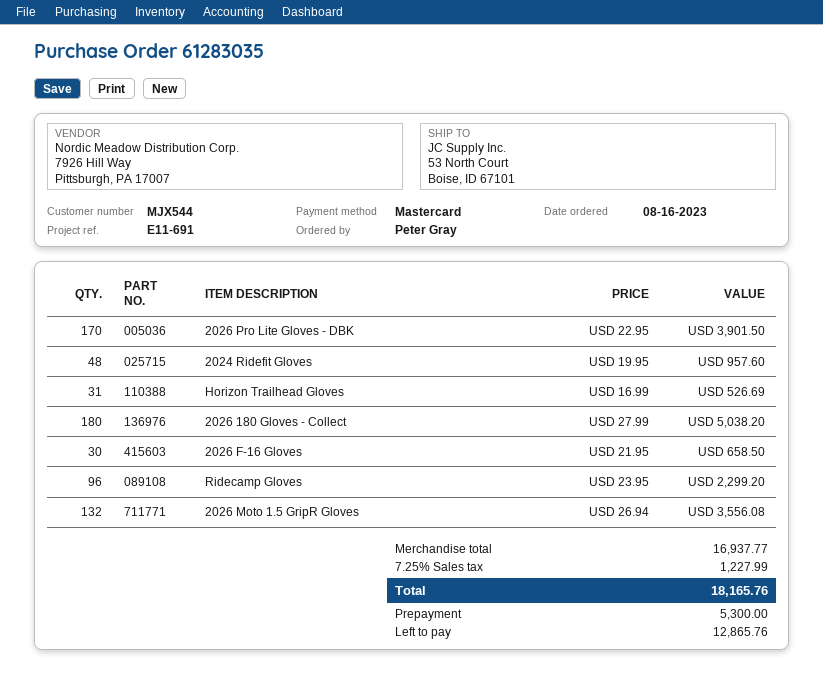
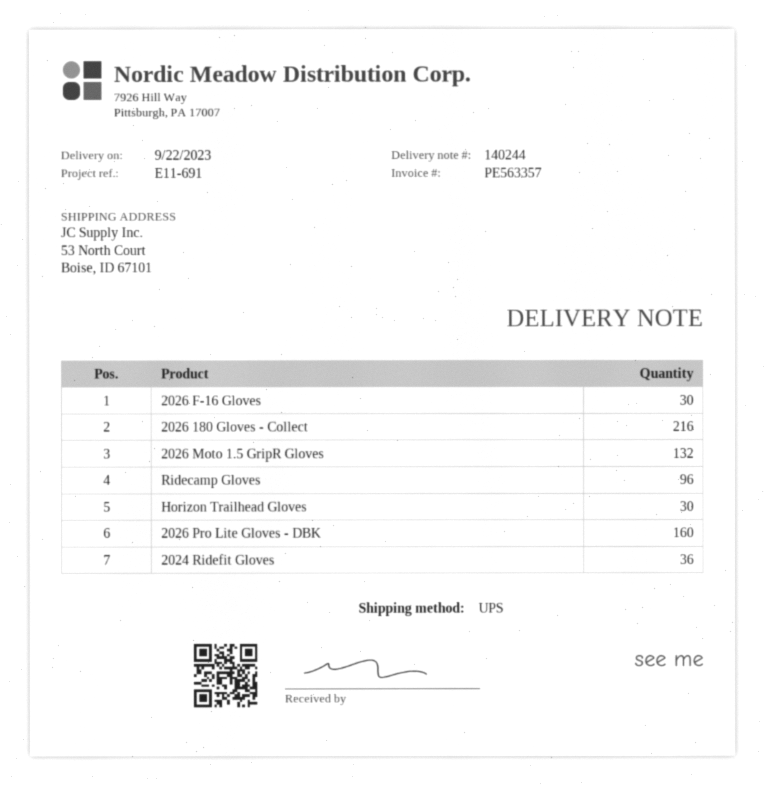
2026 Pro Lite Gloves - DBK: 170 -> 160
2024 Ridefit Gloves: 48 -> 36
Horizon Trailhead Gloves: 31 -> 30
2026 180 Gloves - Collect: 180 -> 216

